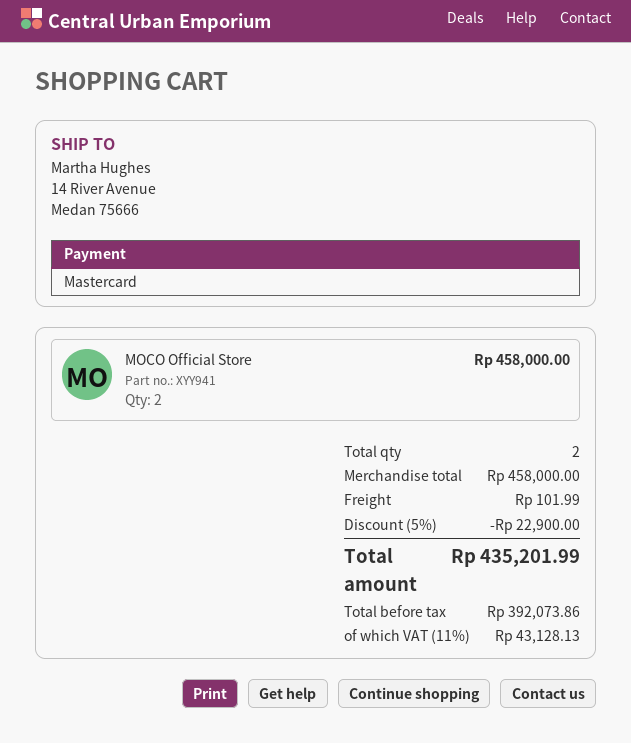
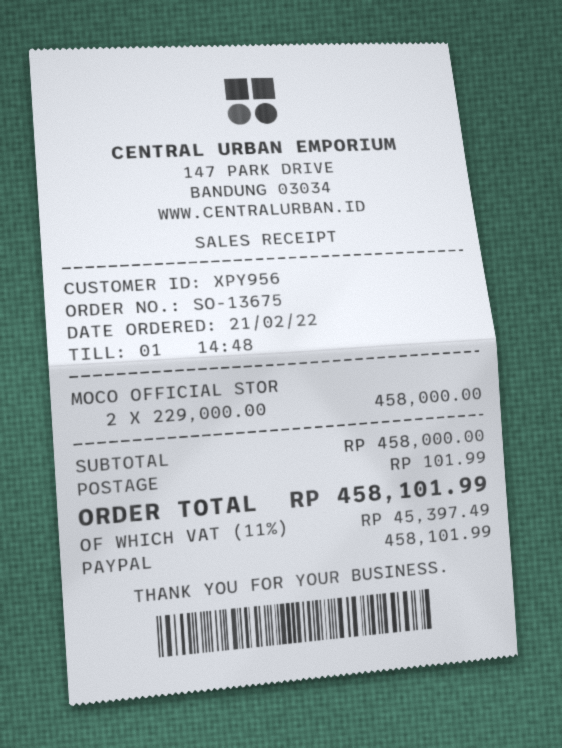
payment method: Mastercard -> PayPal
discount: 5% = 22900.00 -> none
tax: 11% = 43128.13 -> 11% = 45397.49
total: 435201.99 -> 458101.99

